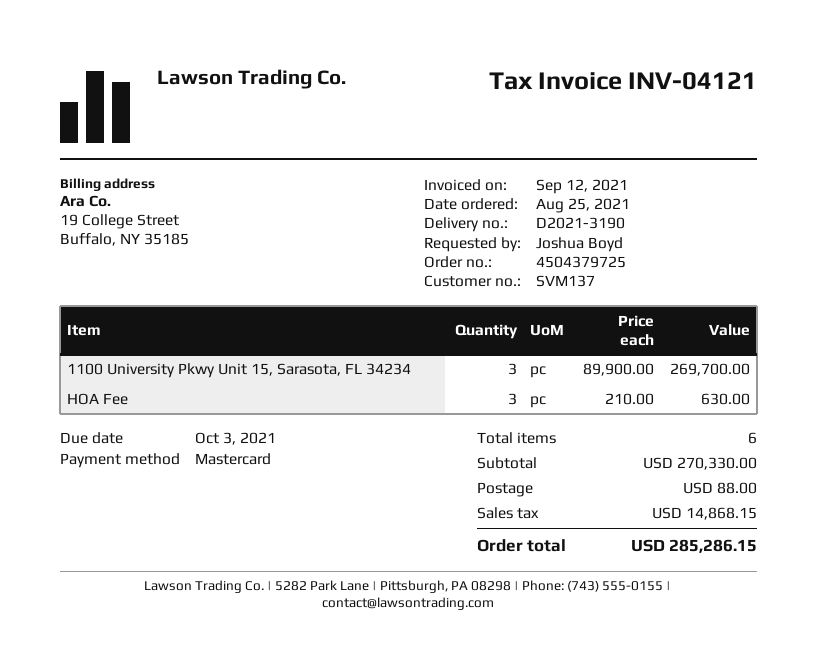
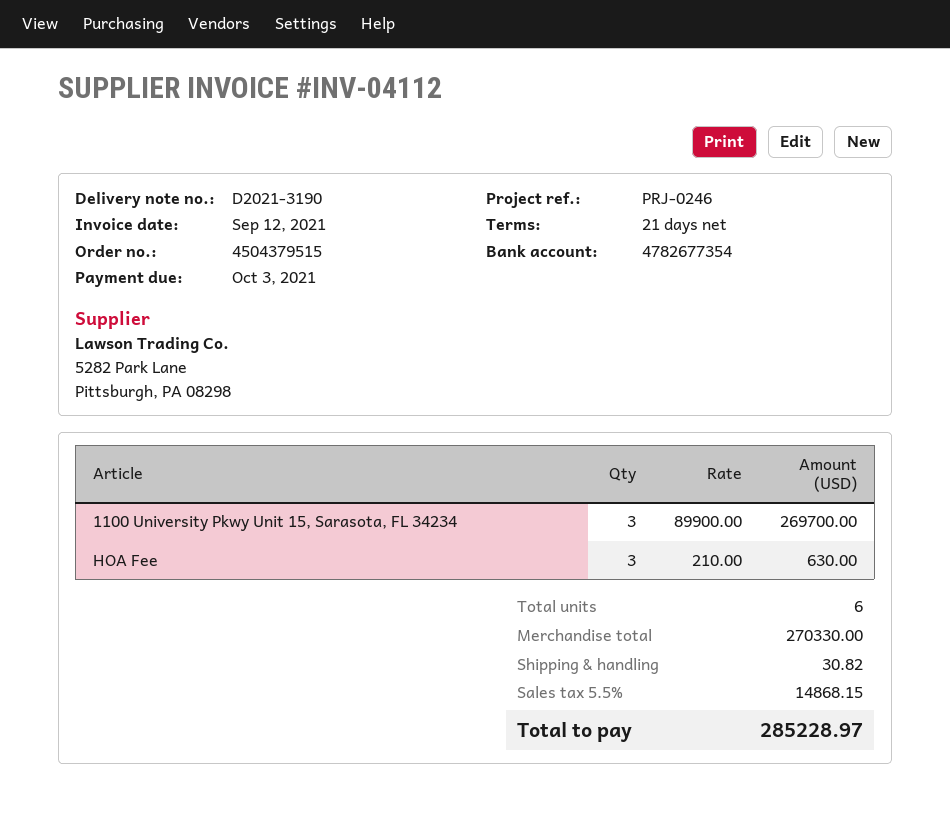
order number: 4504379725 -> 4504379515
invoice number: INV-04121 -> INV-04112
shipping: 88.00 -> 30.82
total: 285286.15 -> 285228.97

